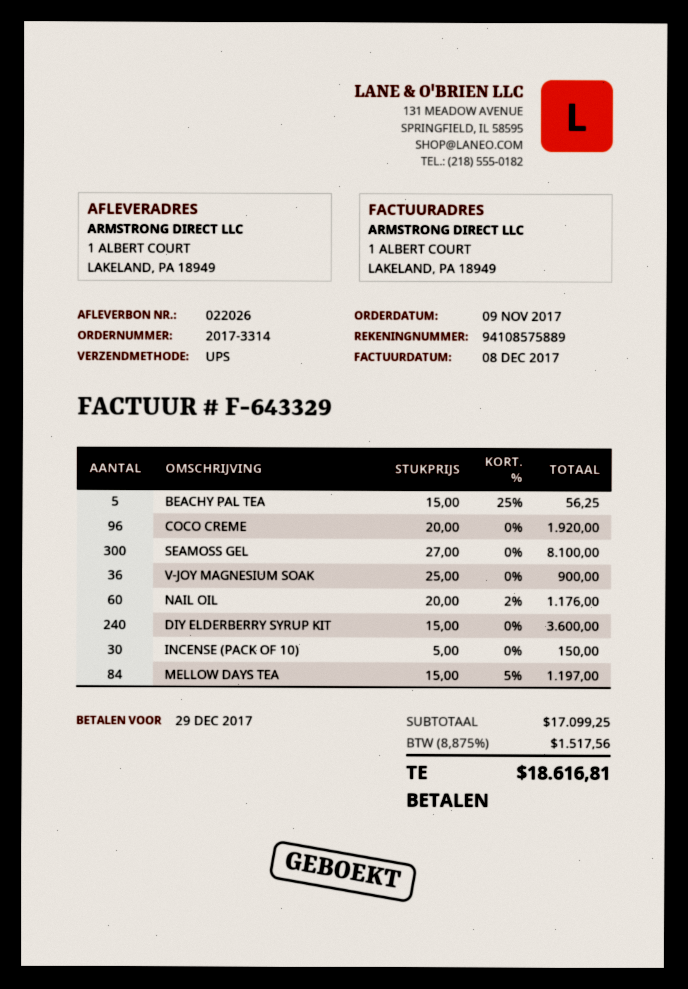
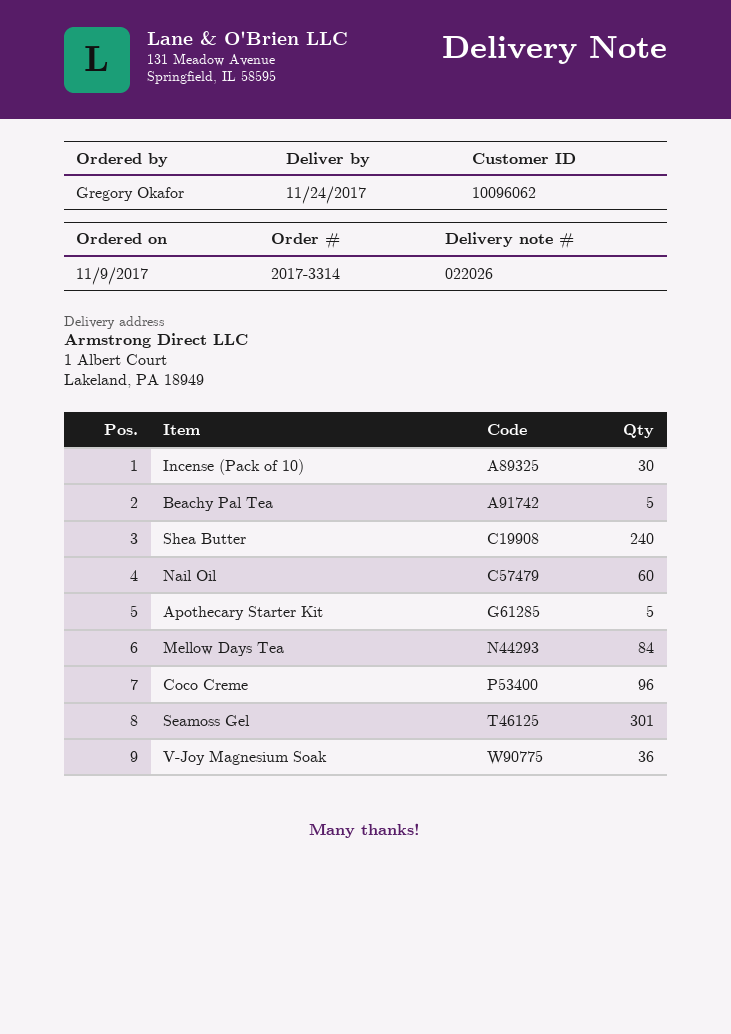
SEAMOSS GEL: 300 -> 301
DIY ELDERBERRY SYRUP KIT: 240 -> none
Shea Butter: none -> 240
Apothecary Starter Kit: none -> 5

